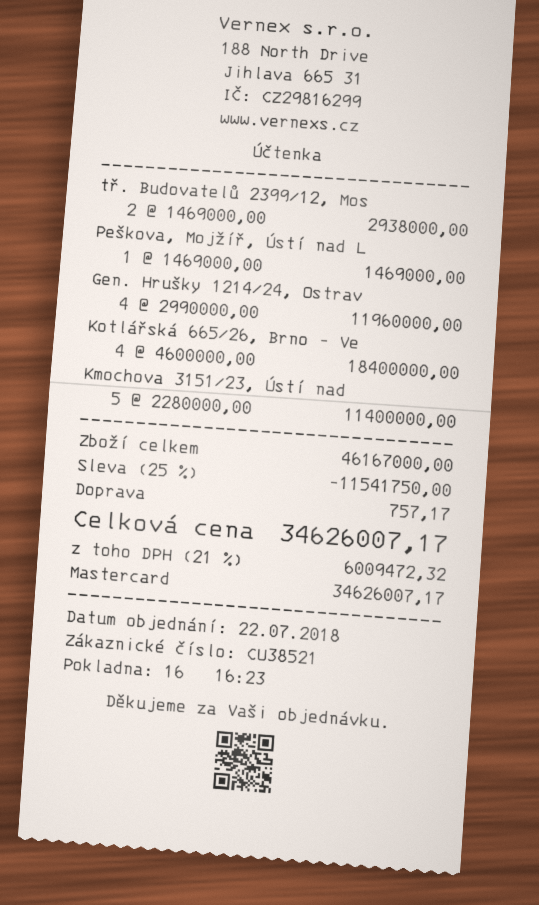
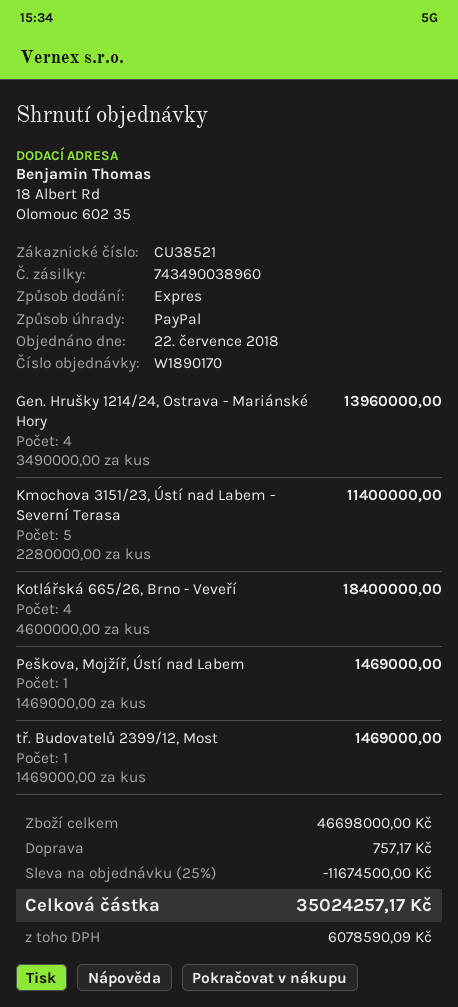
payment method: Mastercard -> PayPal
tř. Budovatelů 2399/12, Mos: 2 x 1469000.00 = 2938000.00 -> 1 x 1469000.00 = 1469000.00
Gen. Hrušky 1214/24, Ostrav: 4 x 2990000.00 = 11960000.00 -> 4 x 3490000.00 = 13960000.00
subtotal: 46167000.00 -> 46698000.00
discount: 25% = 11541750.00 -> 25% = 11674500.00
tax: 6009472.32 -> 6078590.09
total: 34626007.17 -> 35024257.17

